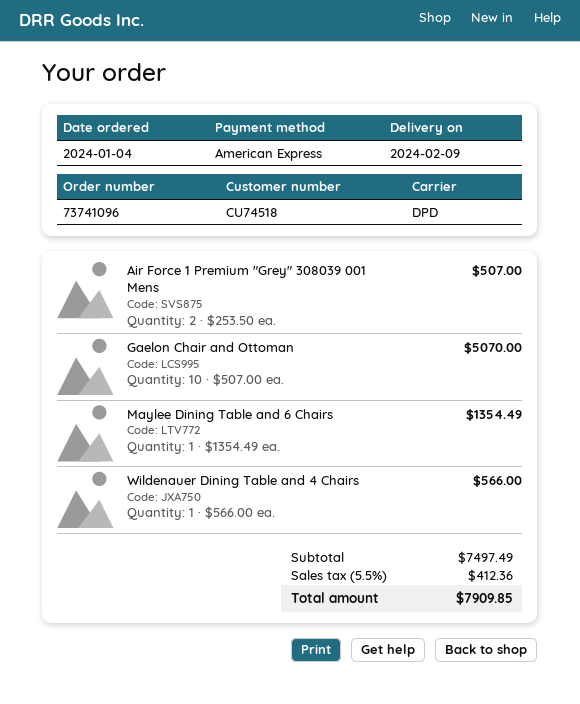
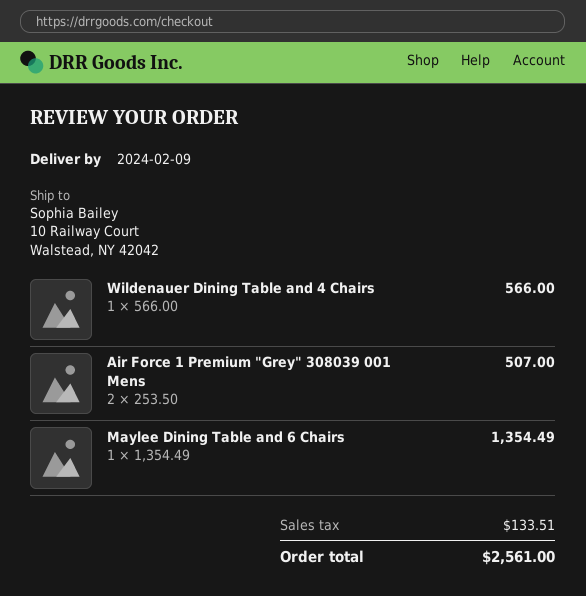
Gaelon Chair and Ottoman: 10 x 507.00 = 5070.00 -> none
tax: 412.36 -> 133.51
total: 7909.85 -> 2561.00

